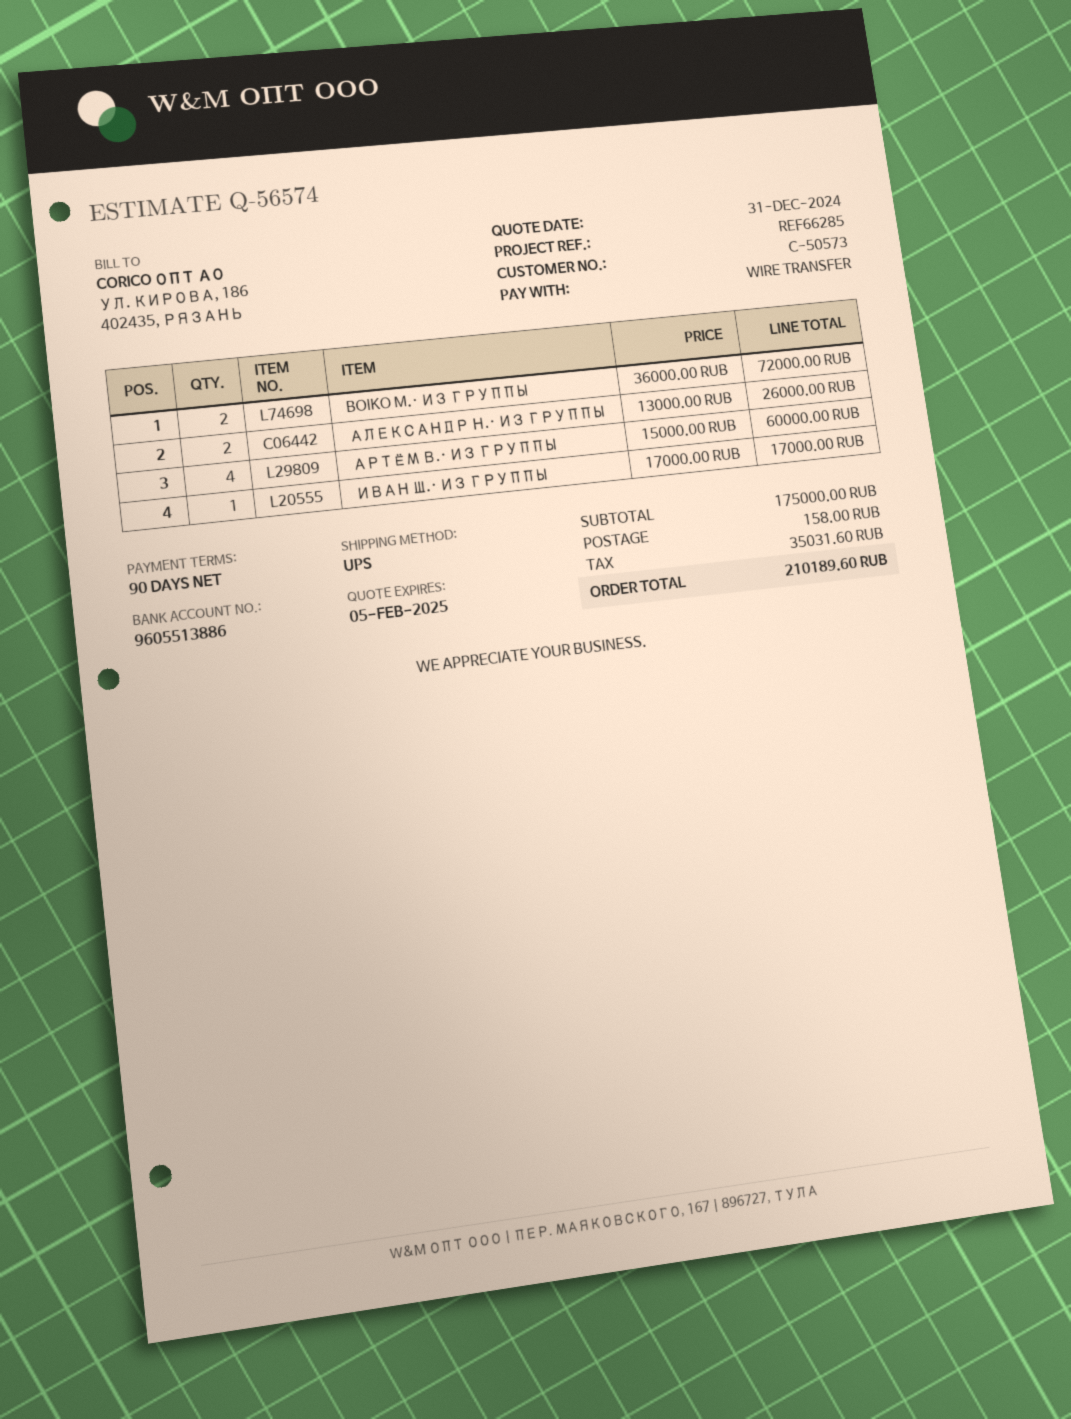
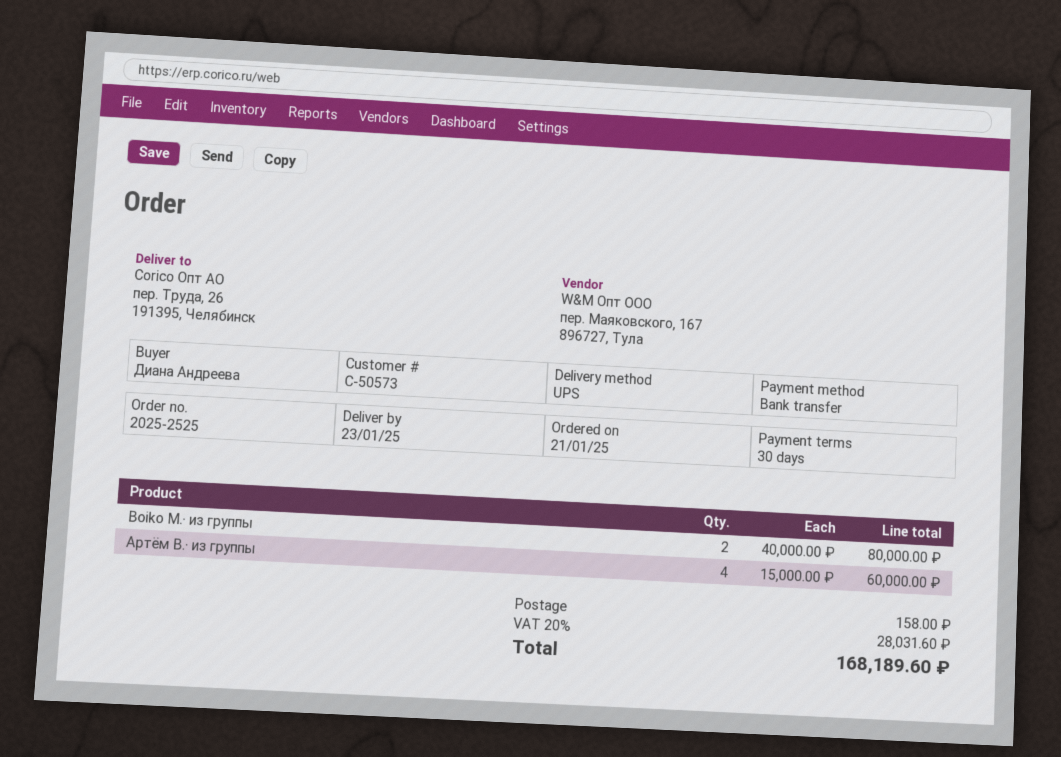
payment terms: 90 days -> 30 days
BOIKO M.· ИЗ ГРУППЫ: 2 x 36000.00 = 72000.00 -> 2 x 40000.00 = 80000.00
АЛЕКСАНДР Н.· ИЗ ГРУППЫ: 2 x 13000.00 = 26000.00 -> none
ИВАН Ш.· ИЗ ГРУППЫ: 1 x 17000.00 = 17000.00 -> none
tax: 35031.60 -> 28031.60
total: 210189.60 -> 168189.60

